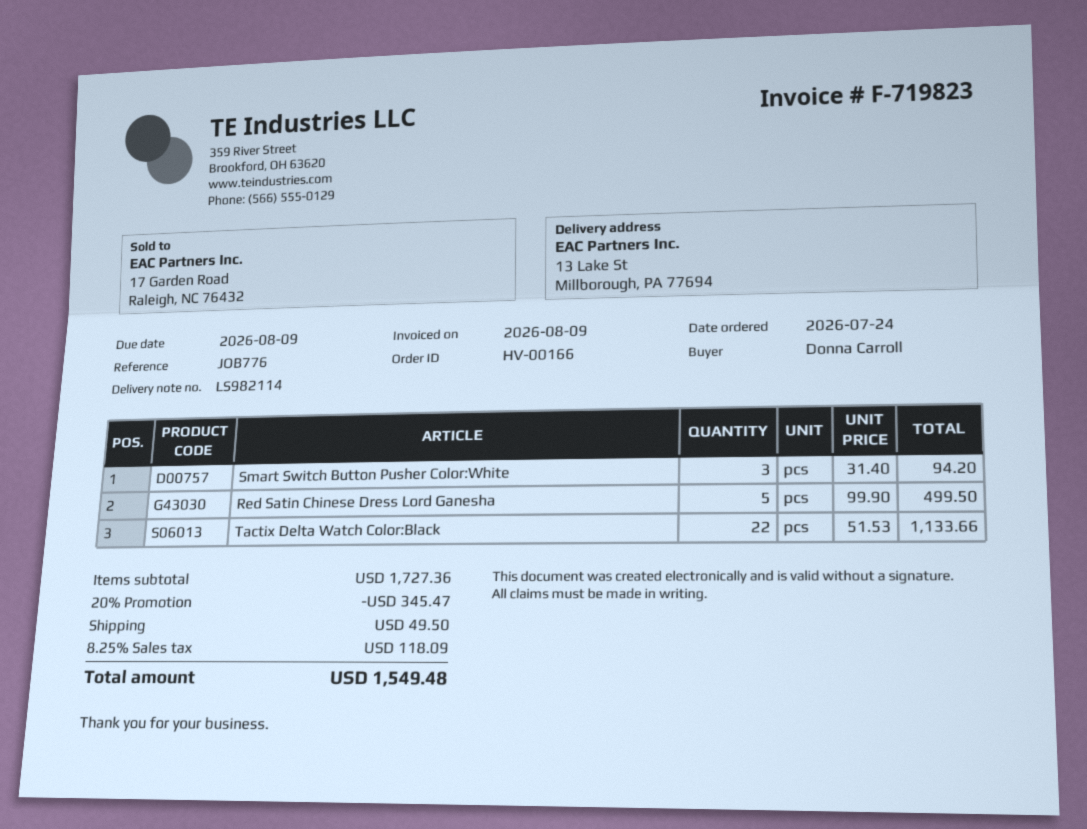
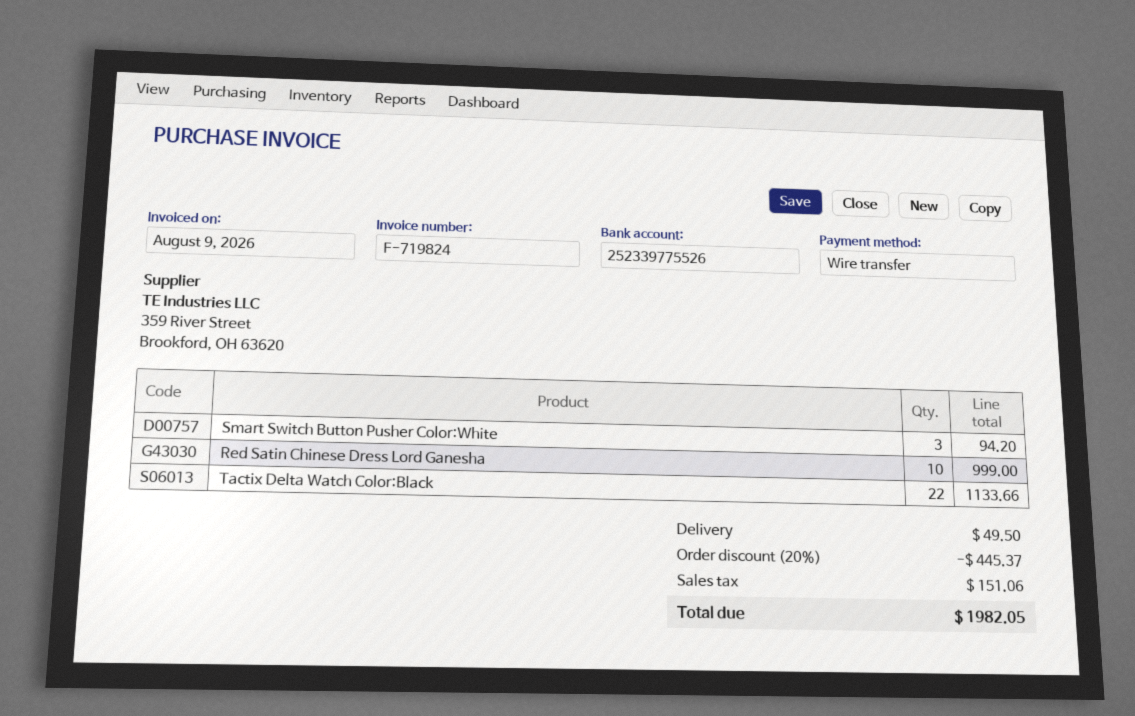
invoice number: F-719823 -> F-719824
Red Satin Chinese Dress Lord Ganesha: 5 for 499.50 -> 10 for 999.00
discount: 20% = 345.47 -> 20% = 445.37
tax: 118.09 -> 151.06
total: 1549.48 -> 1982.05

